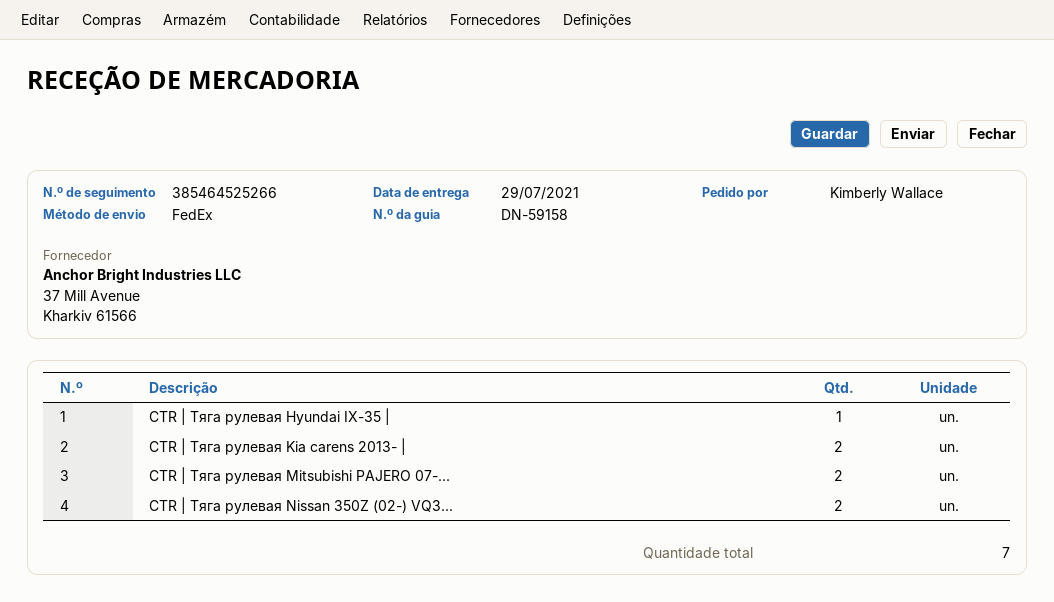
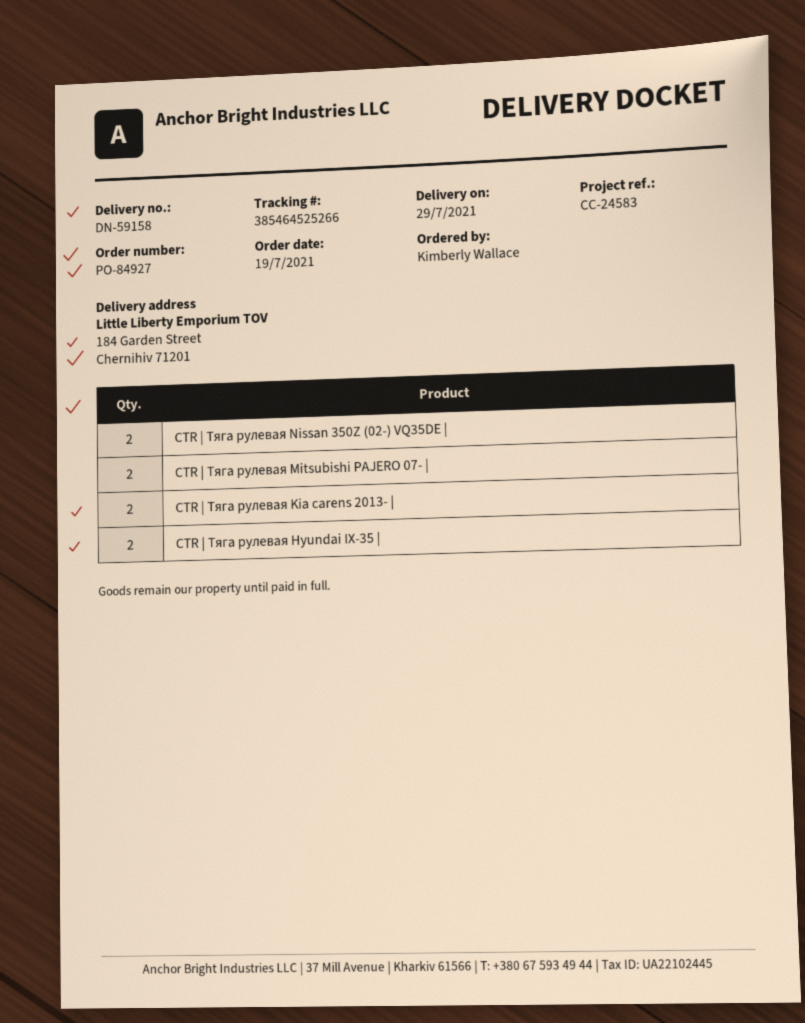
CTR | Тяга рулевая Hyundai IX-35 |: 1 -> 2

